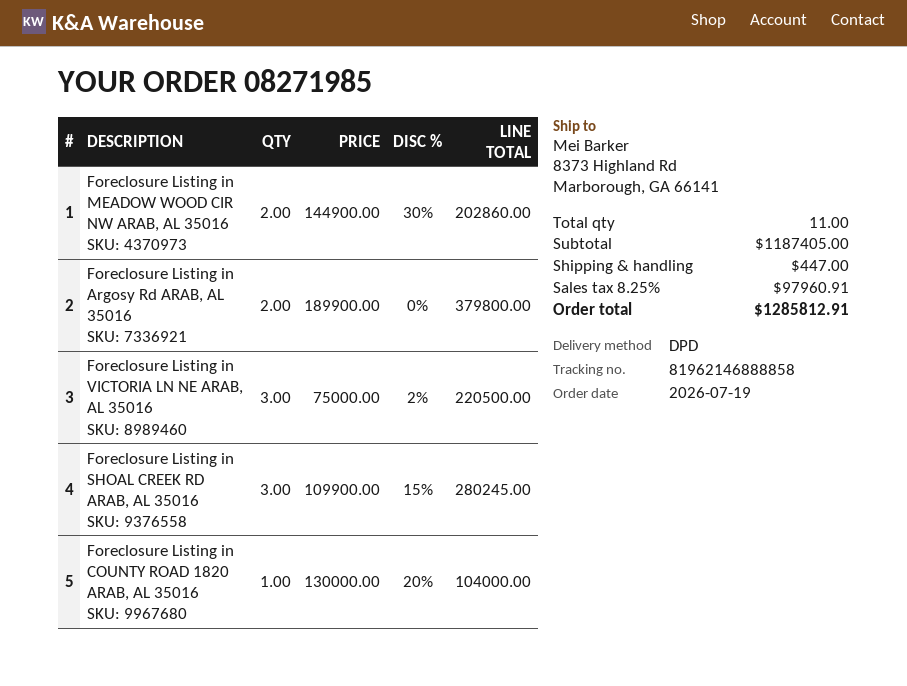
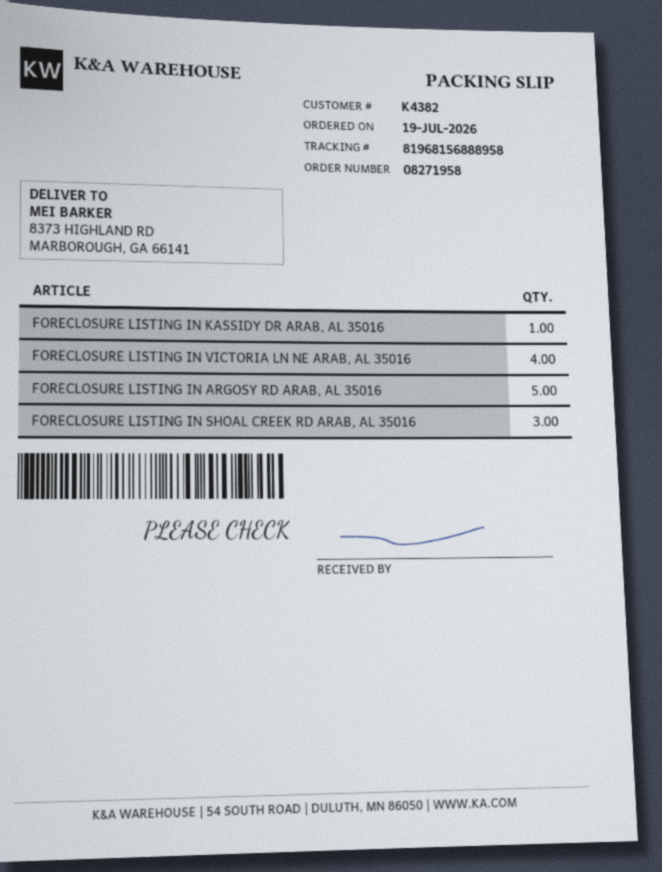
order number: 08271985 -> 08271958
tracking number: 81962146888858 -> 81968156888958
Foreclosure Listing in MEADOW WOOD CIR NW ARAB, AL 35016: 2 -> none
Foreclosure Listing in Argosy Rd ARAB, AL 35016: 2 -> 5
Foreclosure Listing in VICTORIA LN NE ARAB, AL 35016: 3 -> 4
Foreclosure Listing in COUNTY ROAD 1820 ARAB, AL 35016: 1 -> none
FORECLOSURE LISTING IN KASSIDY DR ARAB, AL 35016: none -> 1

